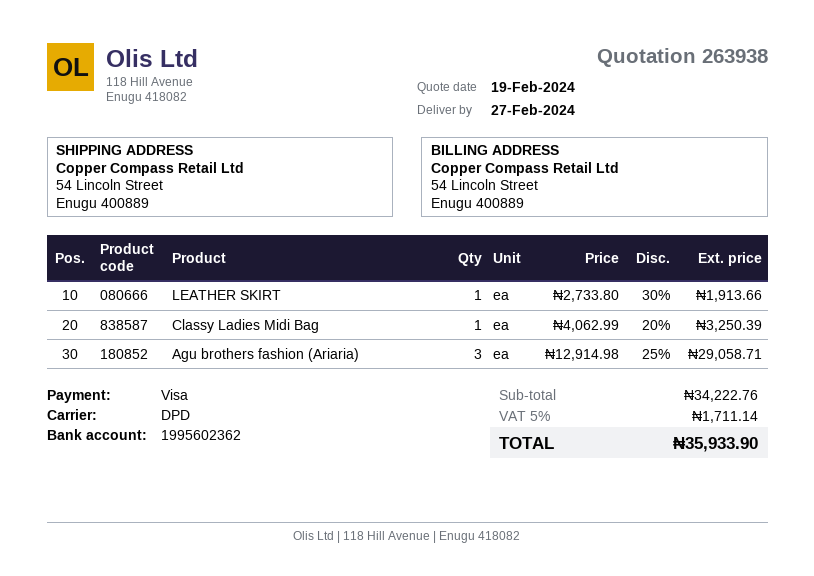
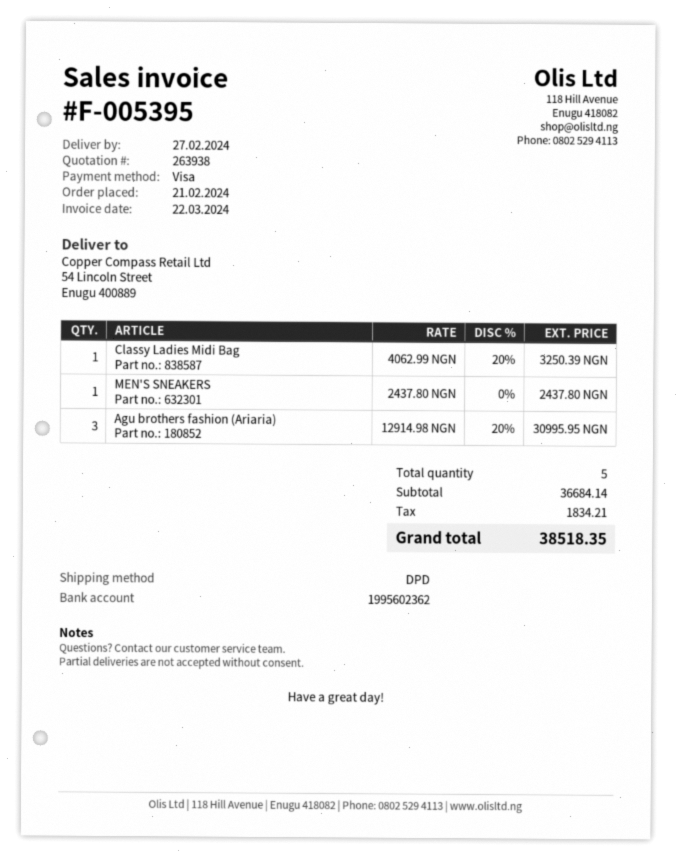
LEATHER SKIRT: 1 x 2733.80 - 30% = 1913.66 -> none
Agu brothers fashion (Ariaria): 3 x 12914.98 - 25% = 29058.71 -> 3 x 12914.98 - 20% = 30995.95
MEN'S SNEAKERS: none -> 1 x 2437.80 = 2437.80
subtotal: 34222.76 -> 36684.14
tax: 1711.14 -> 1834.21
total: 35933.90 -> 38518.35

